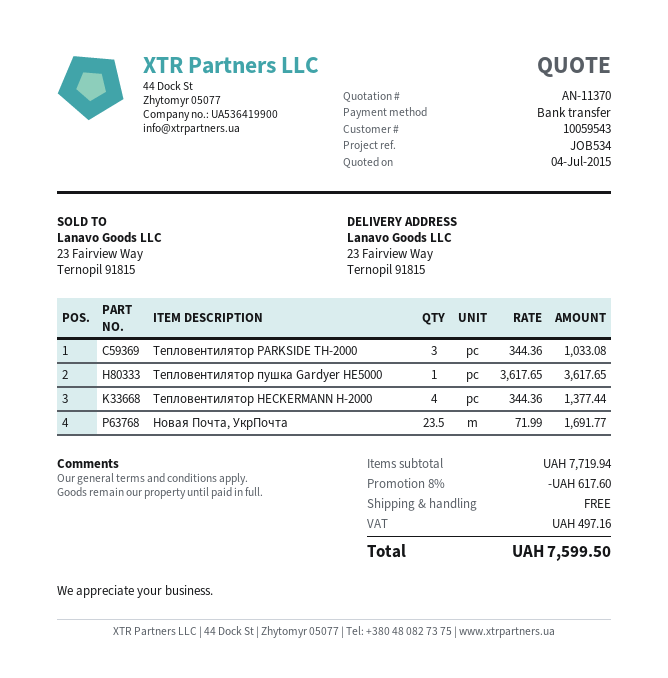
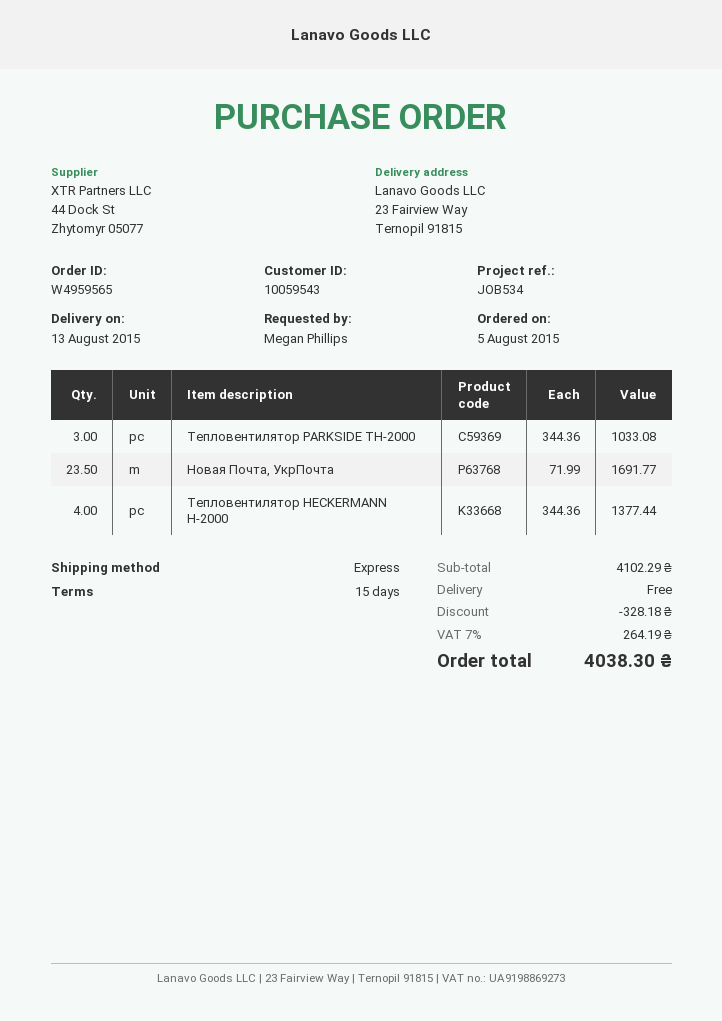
Тепловентилятор пушка Gardyer HE5000: 1 x 3617.65 = 3617.65 -> none
subtotal: 7719.94 -> 4102.29
discount: 617.60 -> 328.18
tax: 497.16 -> 264.19
total: 7599.50 -> 4038.30

